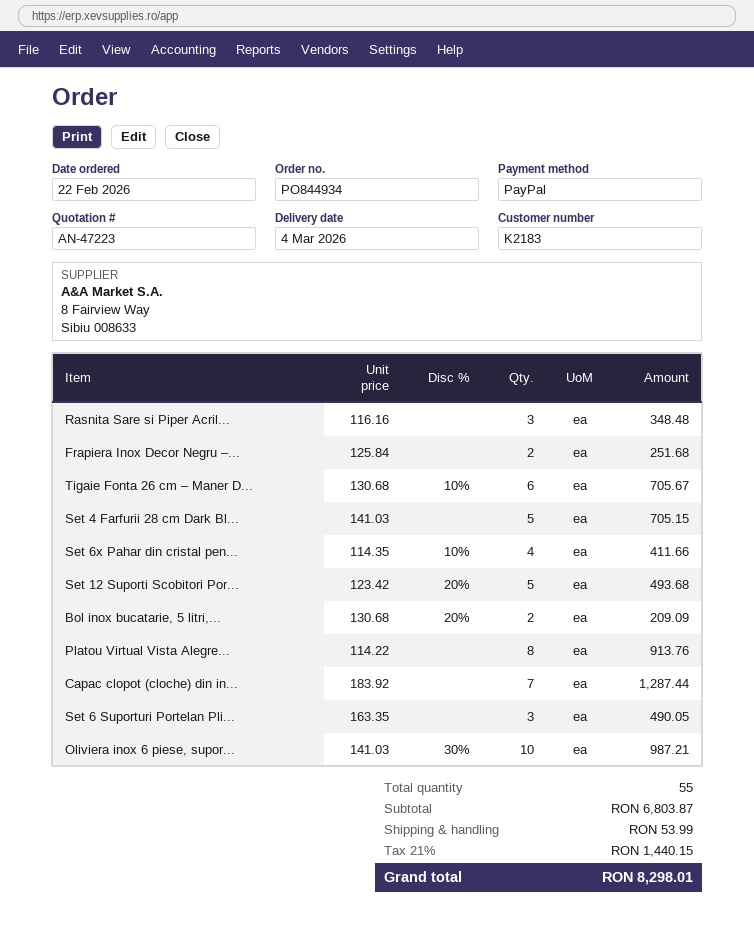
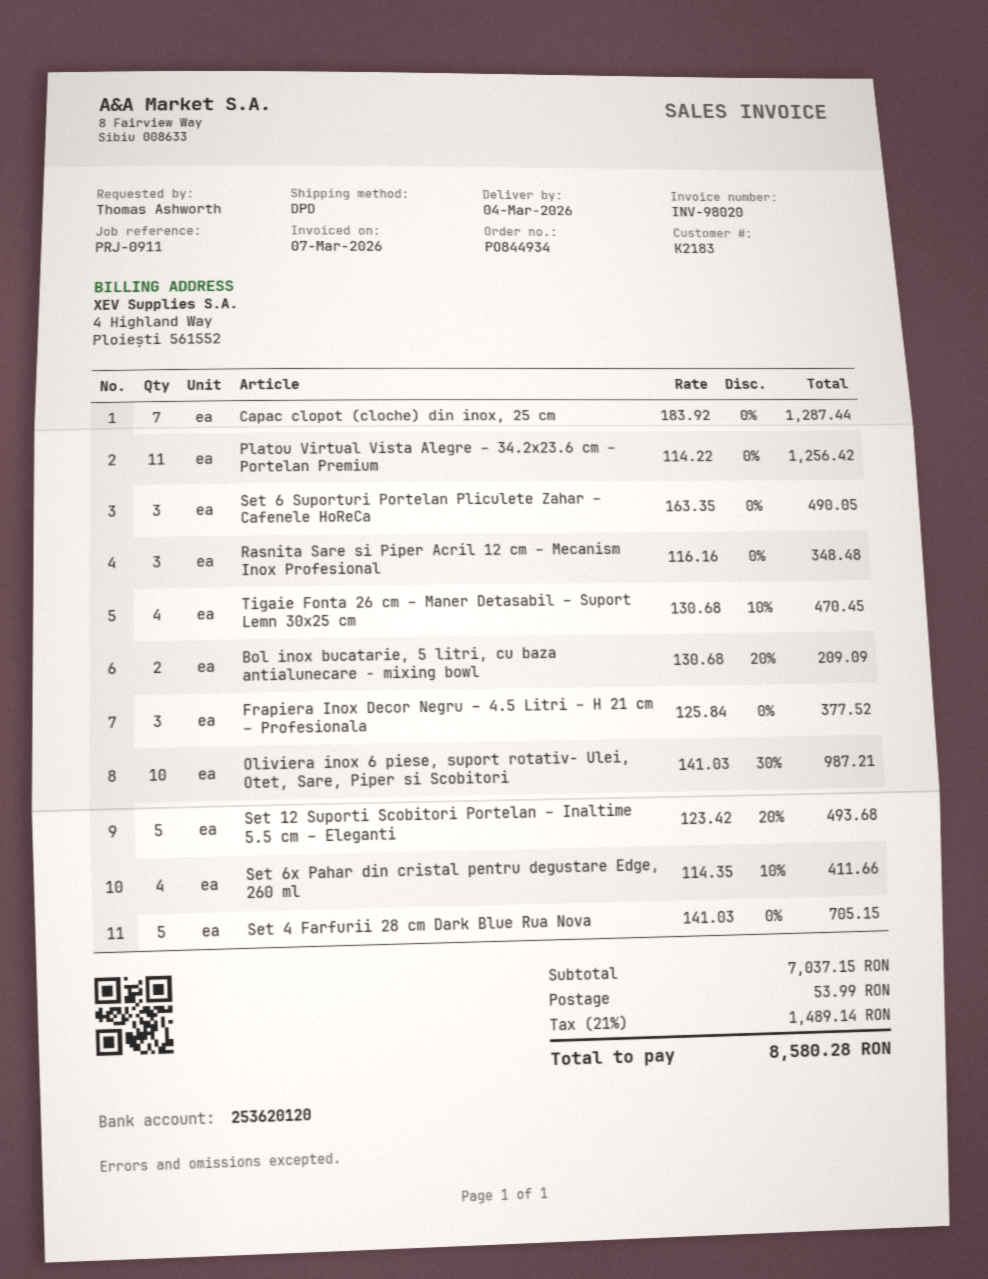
Frapiera Inox Decor Negru –...: 2 x 125.84 = 251.68 -> 3 x 125.84 = 377.52
Tigaie Fonta 26 cm – Maner D...: 6 x 130.68 - 10% = 705.67 -> 4 x 130.68 - 10% = 470.45
Platou Virtual Vista Alegre...: 8 x 114.22 = 913.76 -> 11 x 114.22 = 1256.42
subtotal: 6803.87 -> 7037.15
tax: 21% = 1440.15 -> 21% = 1489.14
total: 8298.01 -> 8580.28

